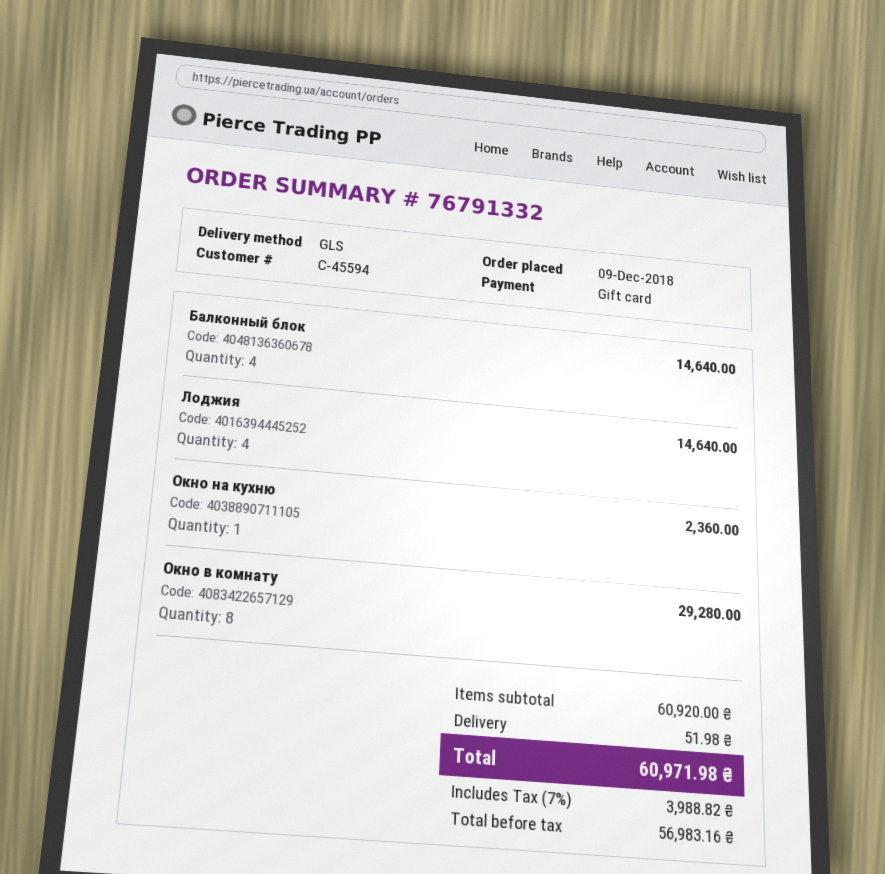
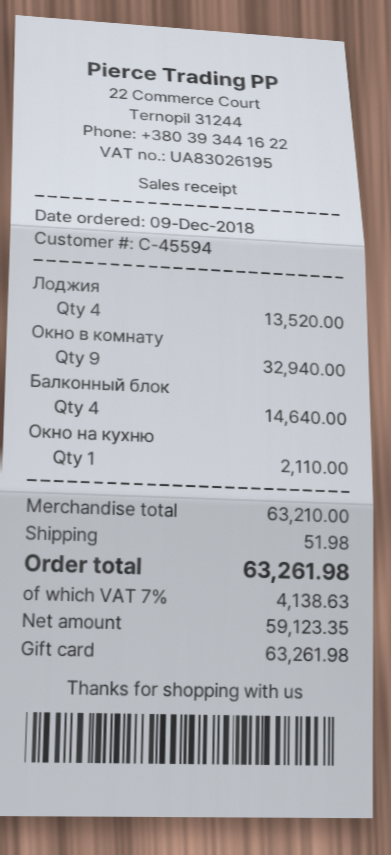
Лоджия: 4 for 14640.00 -> 4 for 13520.00
Окно на кухню: 1 for 2360.00 -> 1 for 2110.00
Окно в комнату: 8 for 29280.00 -> 9 for 32940.00
subtotal: 60920.00 -> 63210.00
net: 56983.16 -> 59123.35
tax: 7% = 3988.82 -> 7% = 4138.63
total: 60971.98 -> 63261.98

